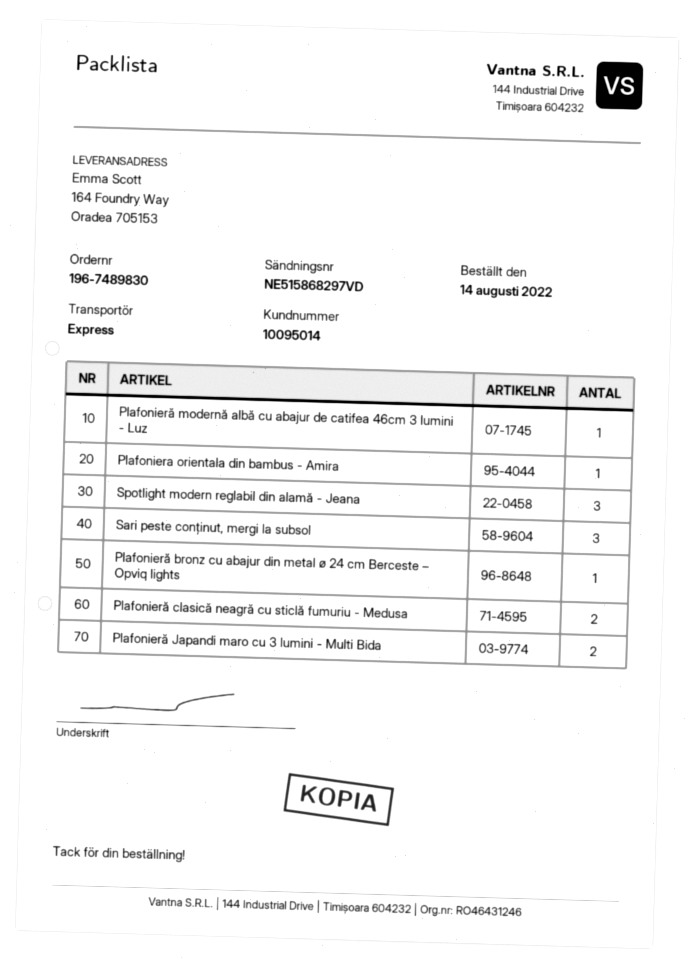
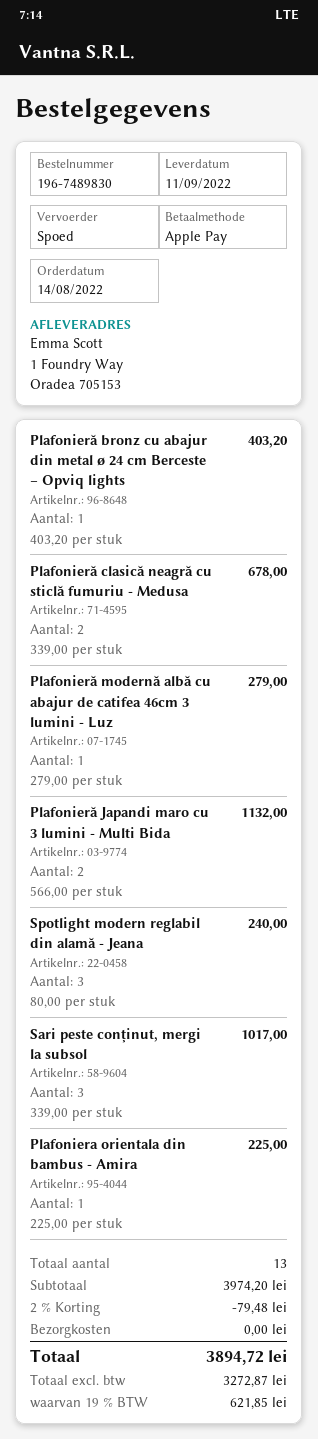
ship to: 164 Foundry Way, Oradea 705153 -> 1 Foundry Way, Oradea 705153

